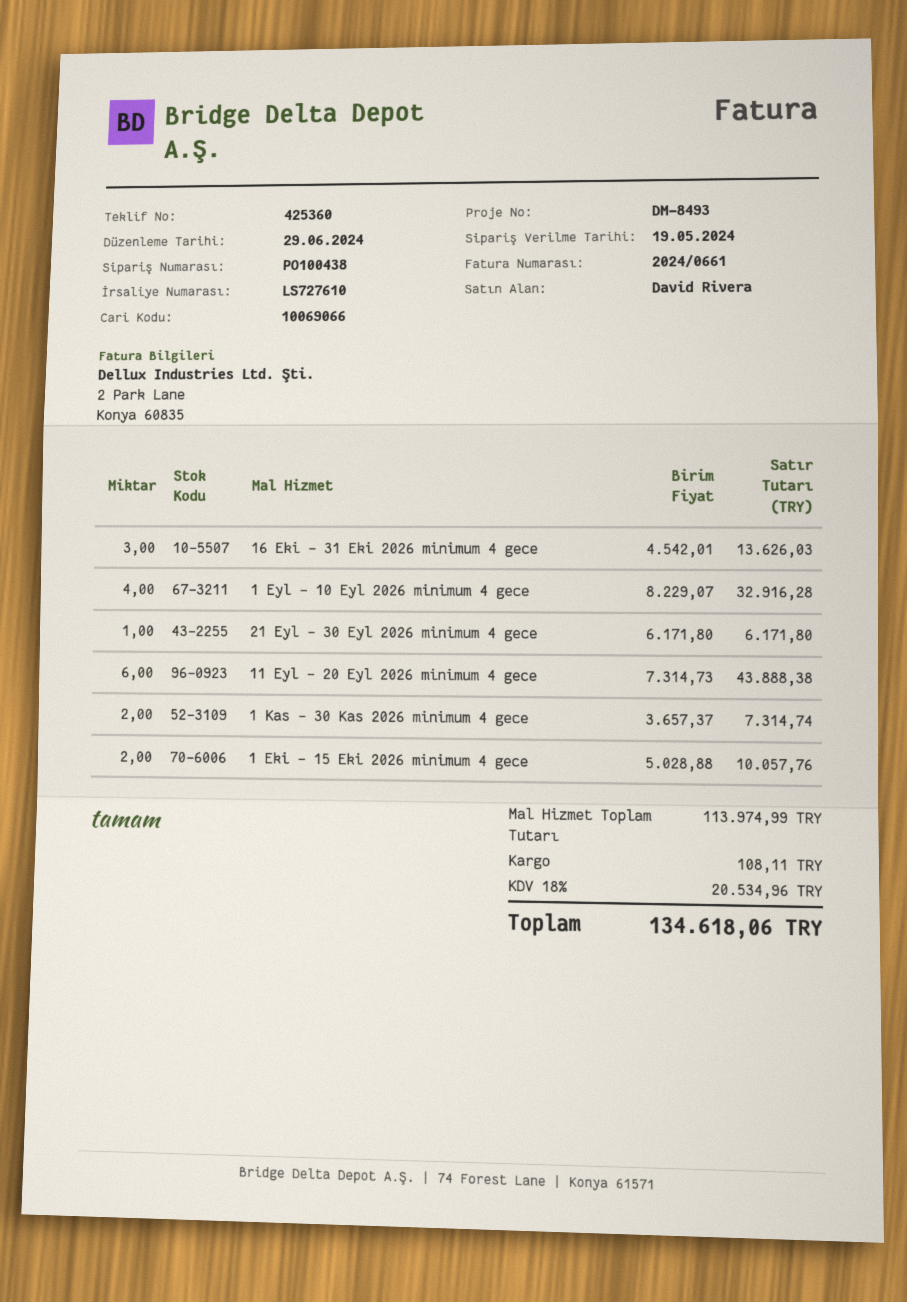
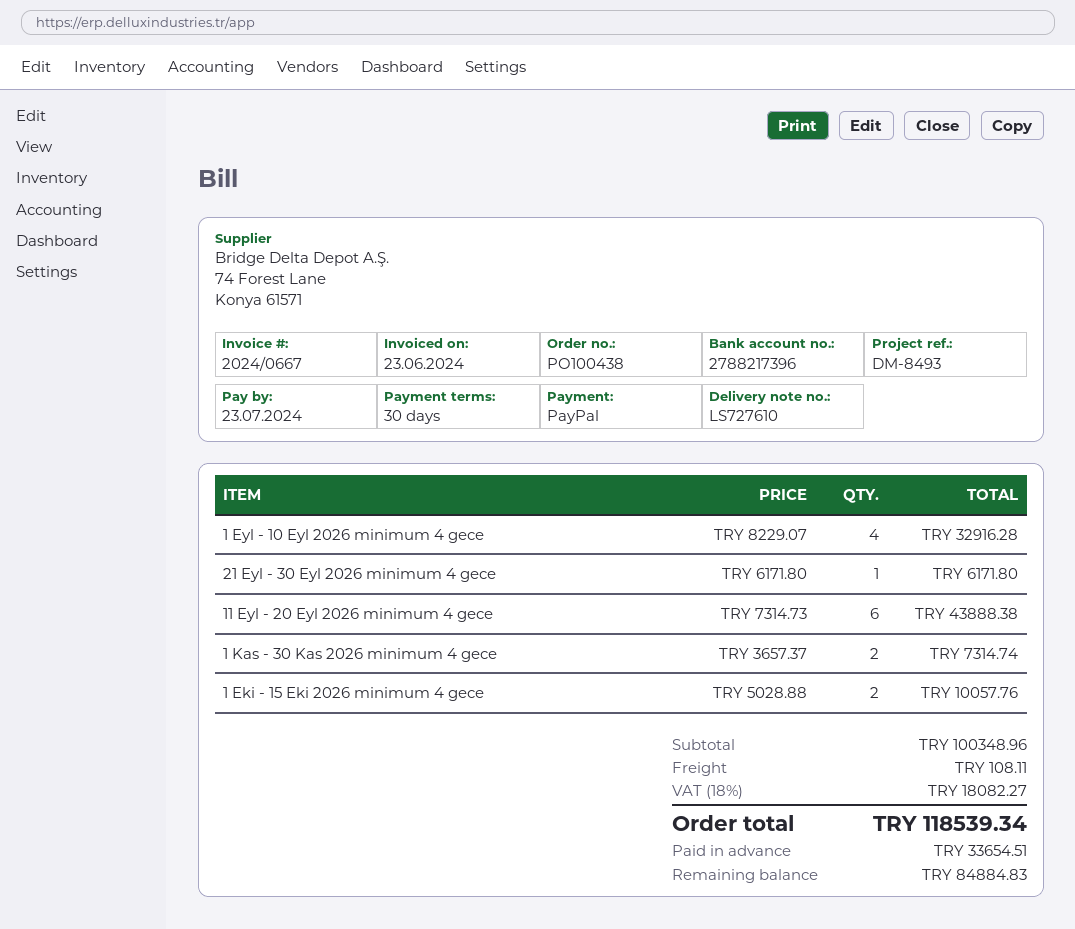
invoice number: 2024/0661 -> 2024/0667
invoice date: 2024-06-29 -> 2024-06-23
16 Eki - 31 Eki 2026 minimum 4 gece: 3 x 4542.01 = 13626.03 -> none
subtotal: 113974.99 -> 100348.96
tax: 18% = 20534.96 -> 18% = 18082.27
total: 134618.06 -> 118539.34

